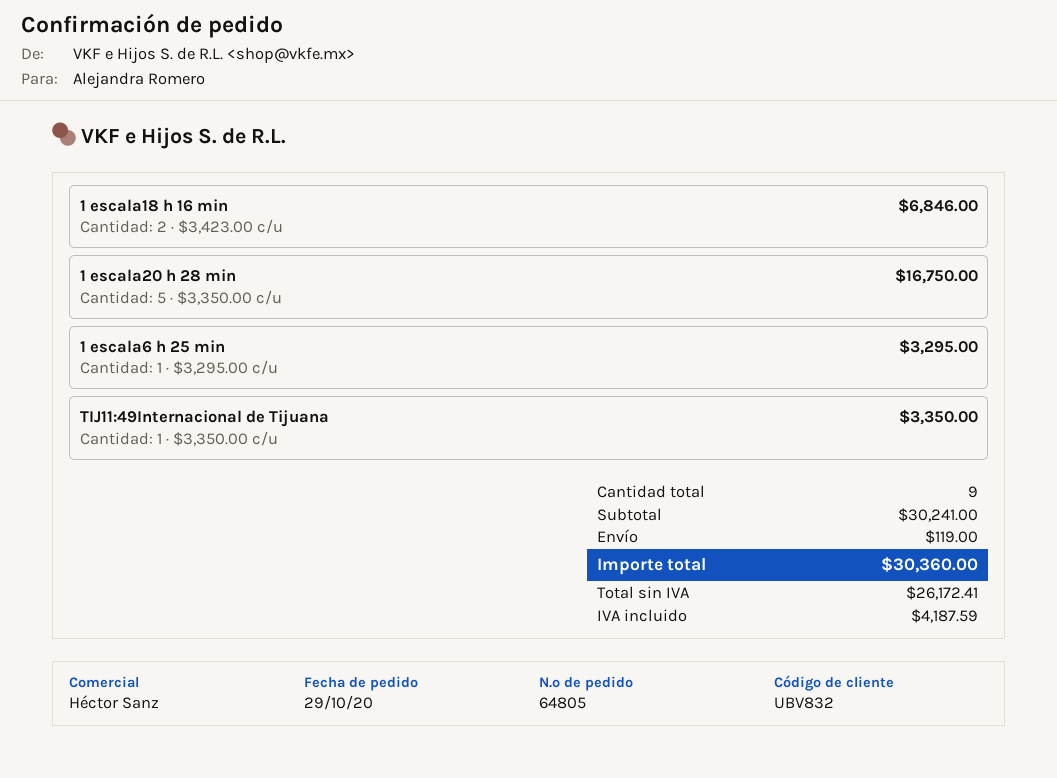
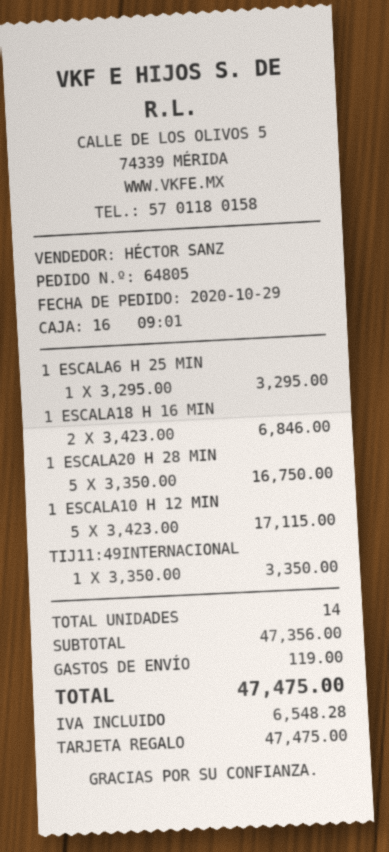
1 ESCALA10 H 12 MIN: none -> 5 x 3423.00 = 17115.00
total quantity: 9 -> 14
subtotal: 30241.00 -> 47356.00
tax: 4187.59 -> 6548.28
total: 30360.00 -> 47475.00

